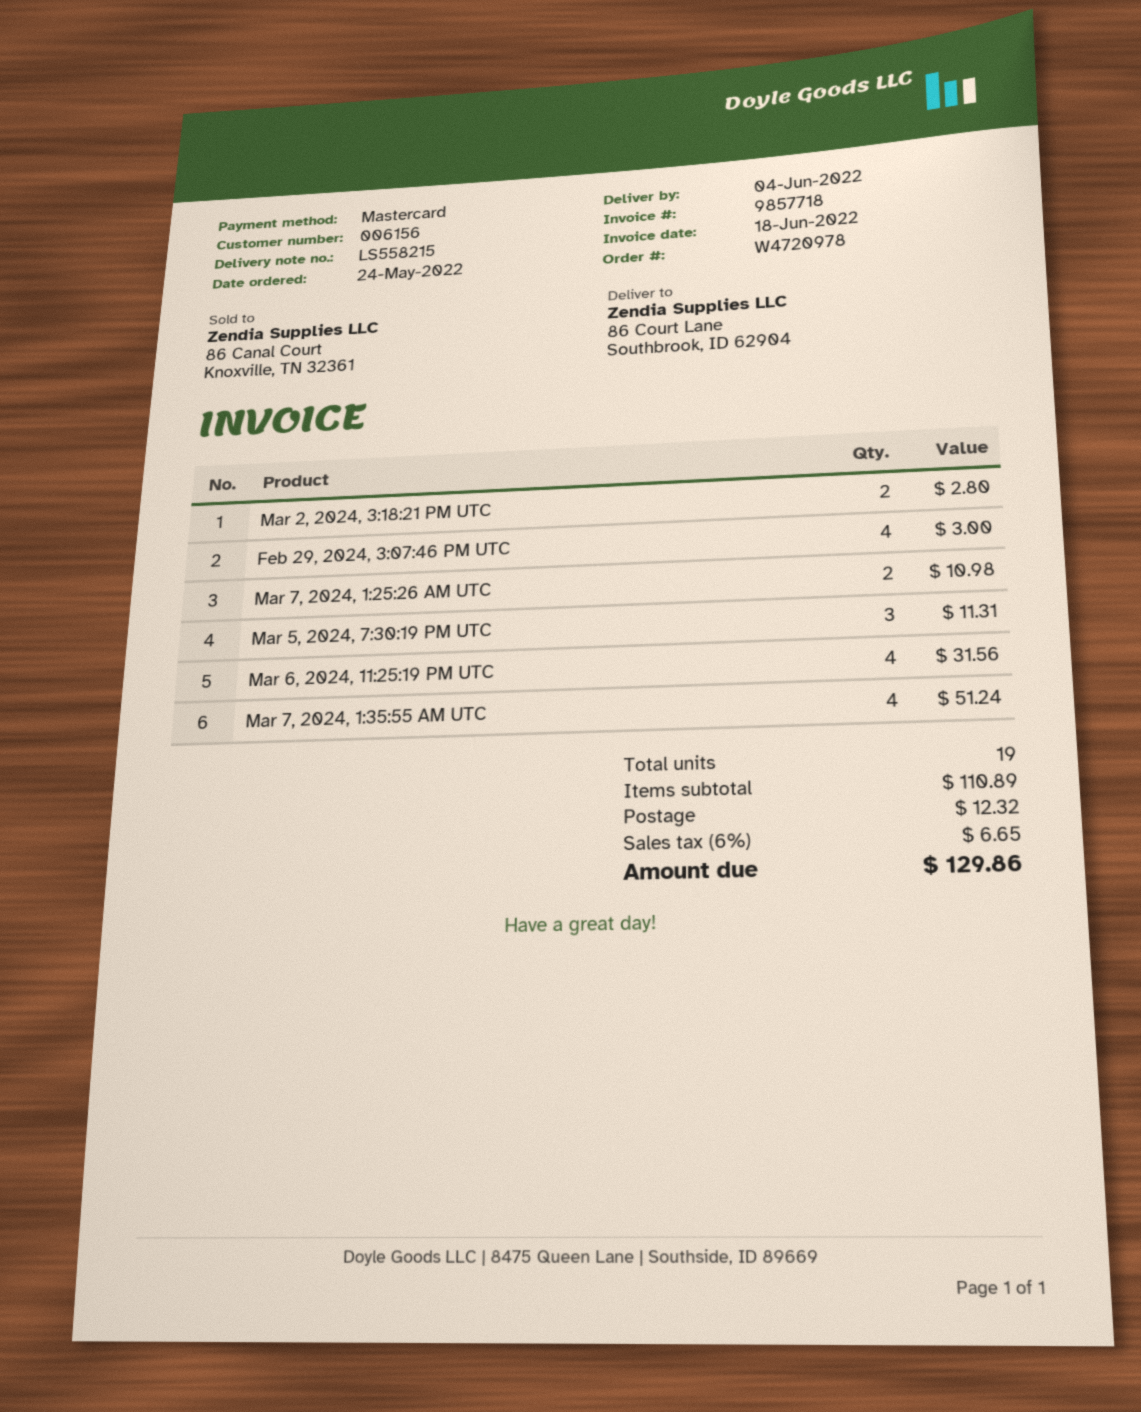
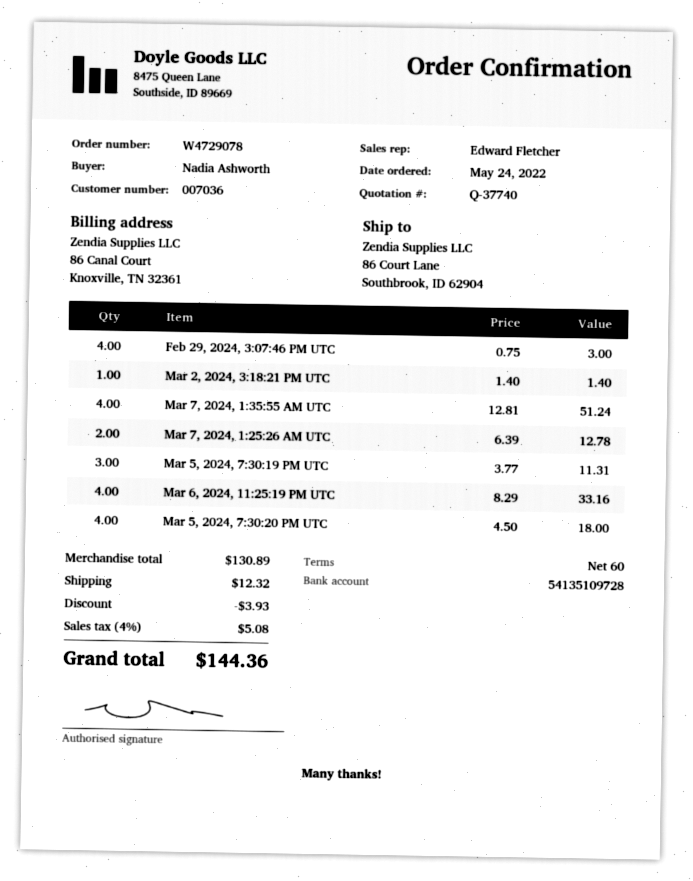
order number: W4720978 -> W4729078
customer number: 006156 -> 007036
Mar 2, 2024, 3:18:21 PM UTC: 2 for 2.80 -> 1 for 1.40
Mar 7, 2024, 1:25:26 AM UTC: 2 for 10.98 -> 2 for 12.78
Mar 6, 2024, 11:25:19 PM UTC: 4 for 31.56 -> 4 for 33.16
Mar 5, 2024, 7:30:20 PM UTC: none -> 4 for 18.00
subtotal: 110.89 -> 130.89
discount: none -> 3.93
tax: 6% = 6.65 -> 4% = 5.08
total: 129.86 -> 144.36

